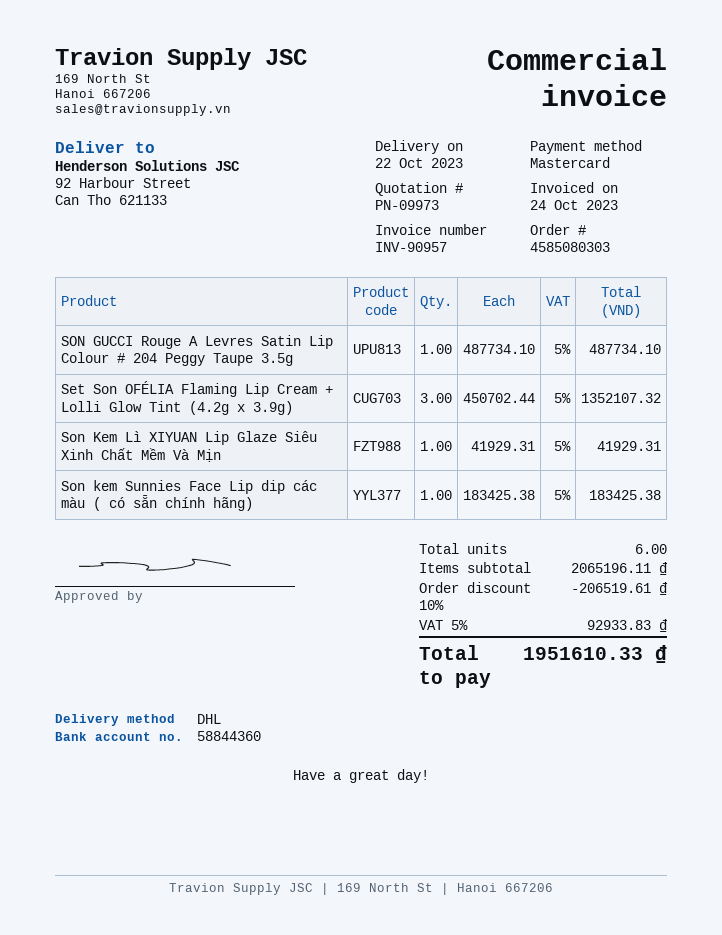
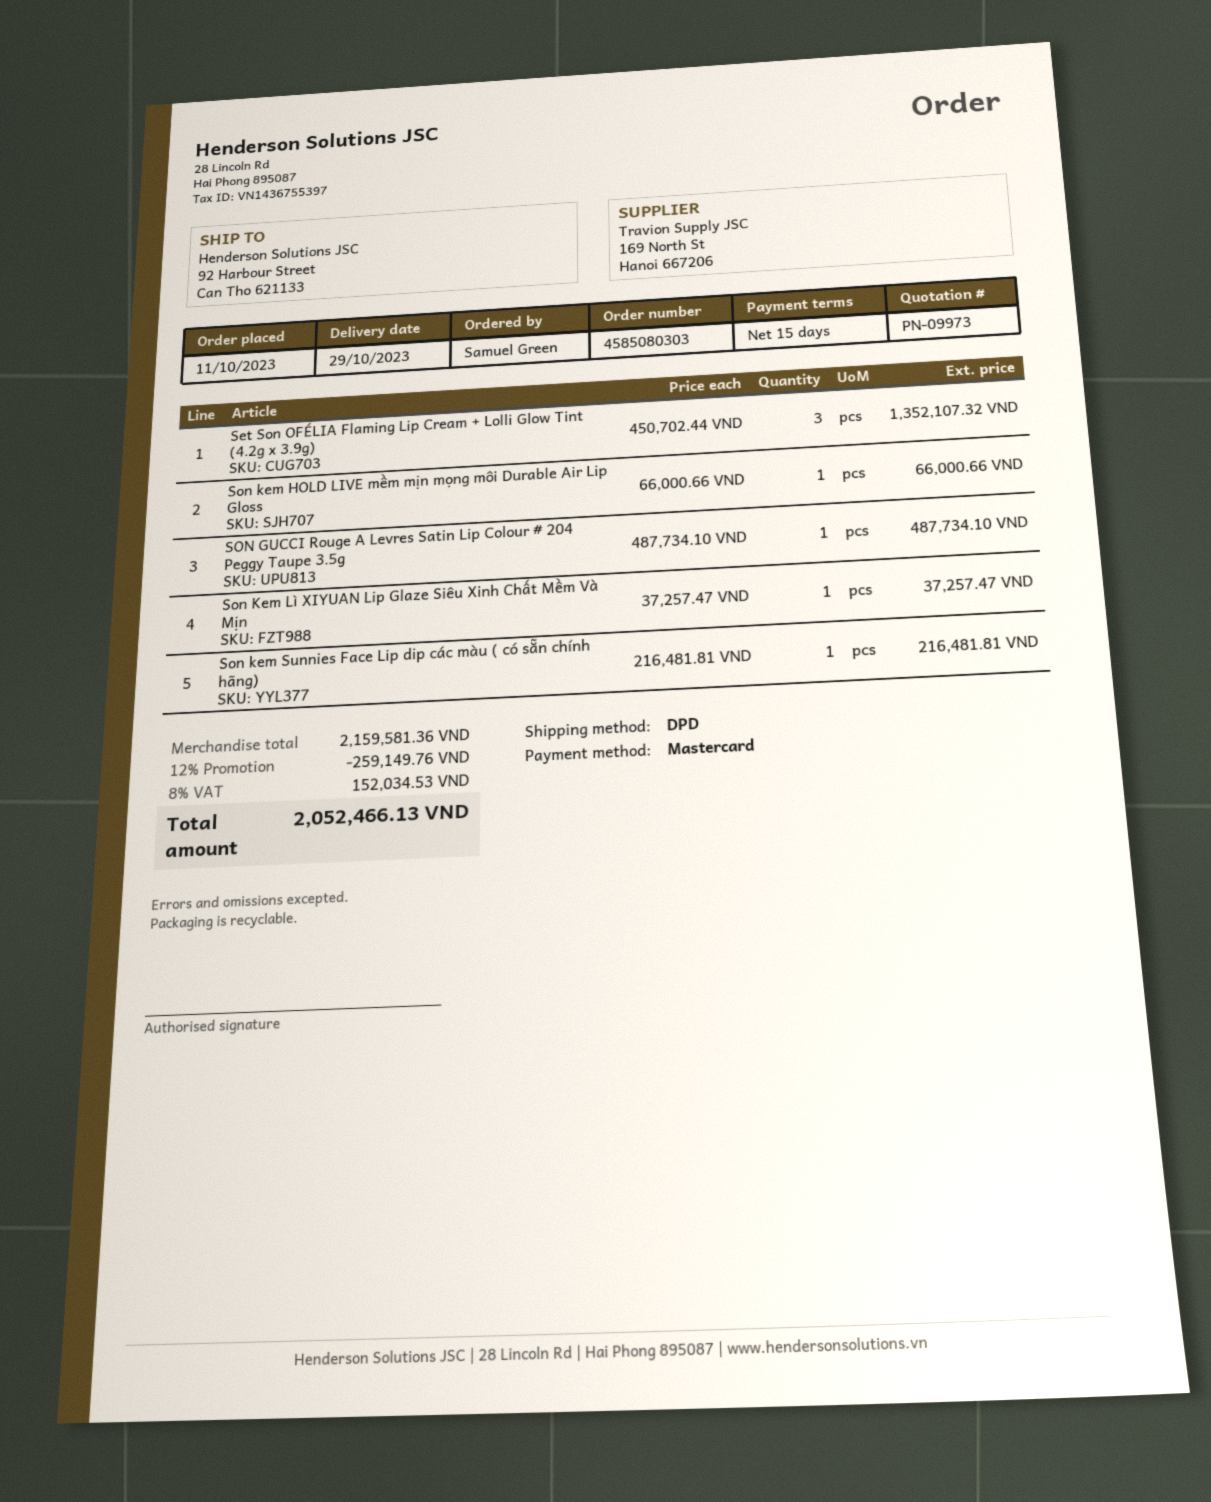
delivery date: 2023-10-22 -> 2023-10-29
shipping method: DHL -> DPD
Son Kem Lì XIYUAN Lip Glaze Siêu Xinh Chất Mềm Và Mịn: 1 x 41929.31 = 41929.31 -> 1 x 37257.47 = 37257.47
Son kem Sunnies Face Lip dip các màu ( có sẵn chính hãng): 1 x 183425.38 = 183425.38 -> 1 x 216481.81 = 216481.81
Son kem HOLD LIVE mềm mịn mọng môi Durable Air Lip Gloss: none -> 1 x 66000.66 = 66000.66
subtotal: 2065196.11 -> 2159581.36
discount: 10% = 206519.61 -> 12% = 259149.76
tax: 5% = 92933.83 -> 8% = 152034.53
total: 1951610.33 -> 2052466.13

